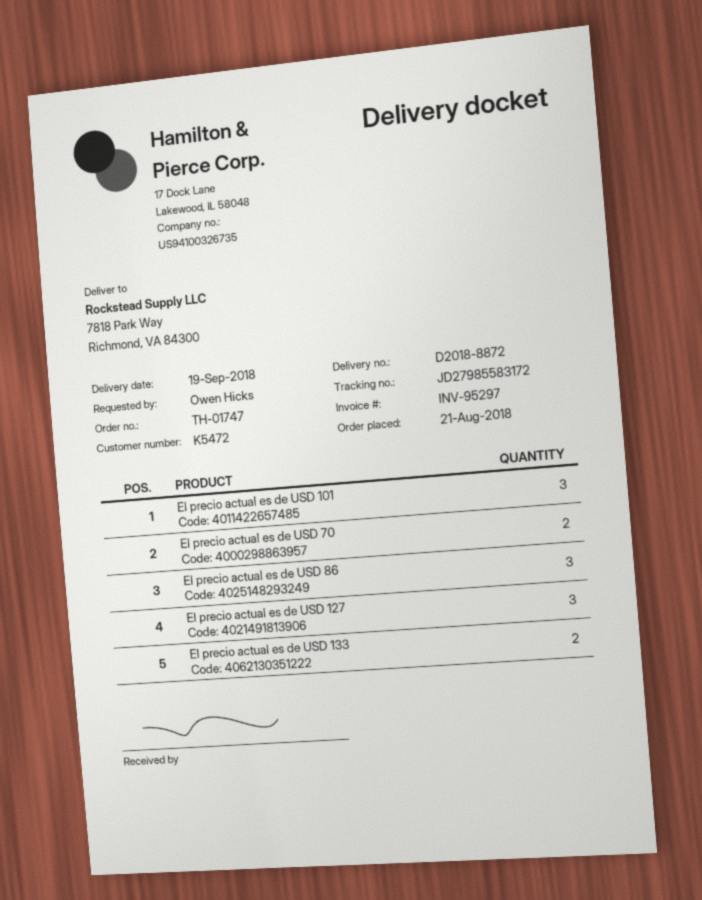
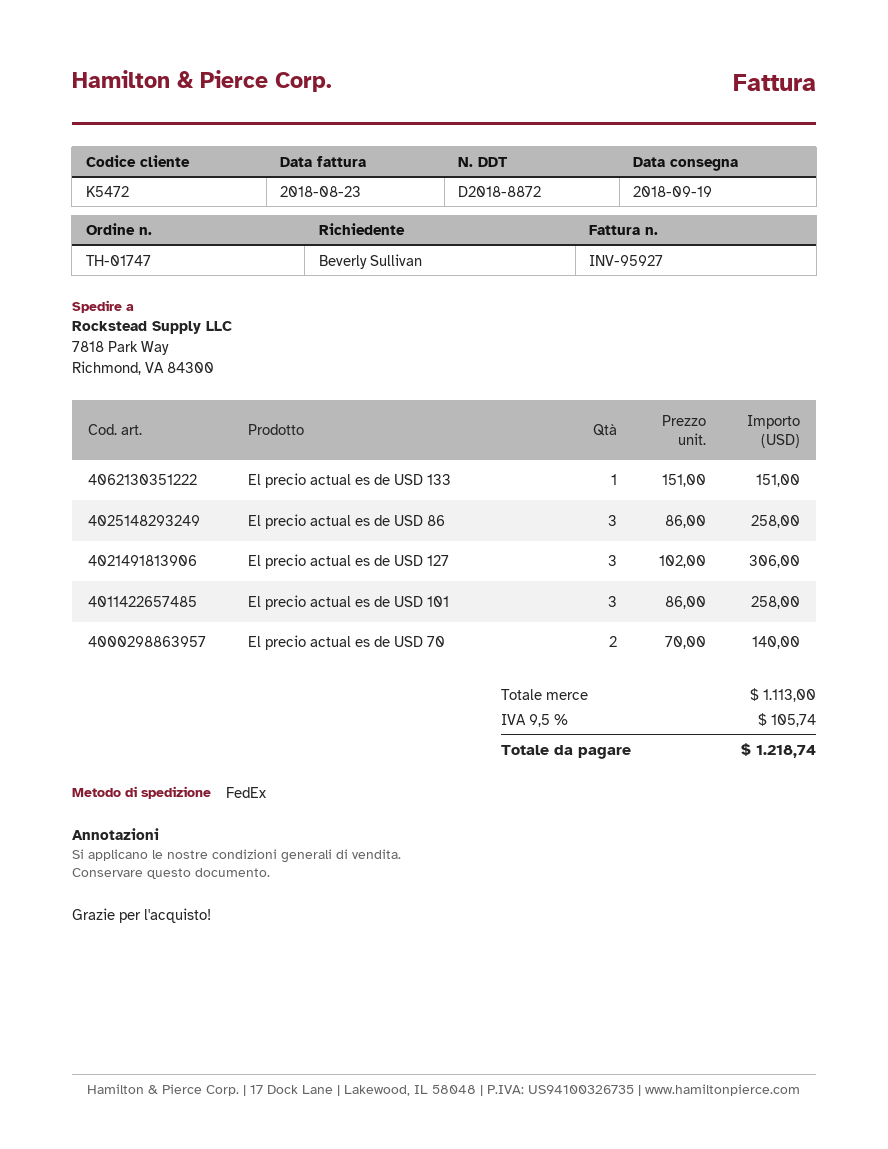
invoice number: INV-95297 -> INV-95927
ordered by: Owen Hicks -> Beverly Sullivan
El precio actual es de USD 133: 2 -> 1

